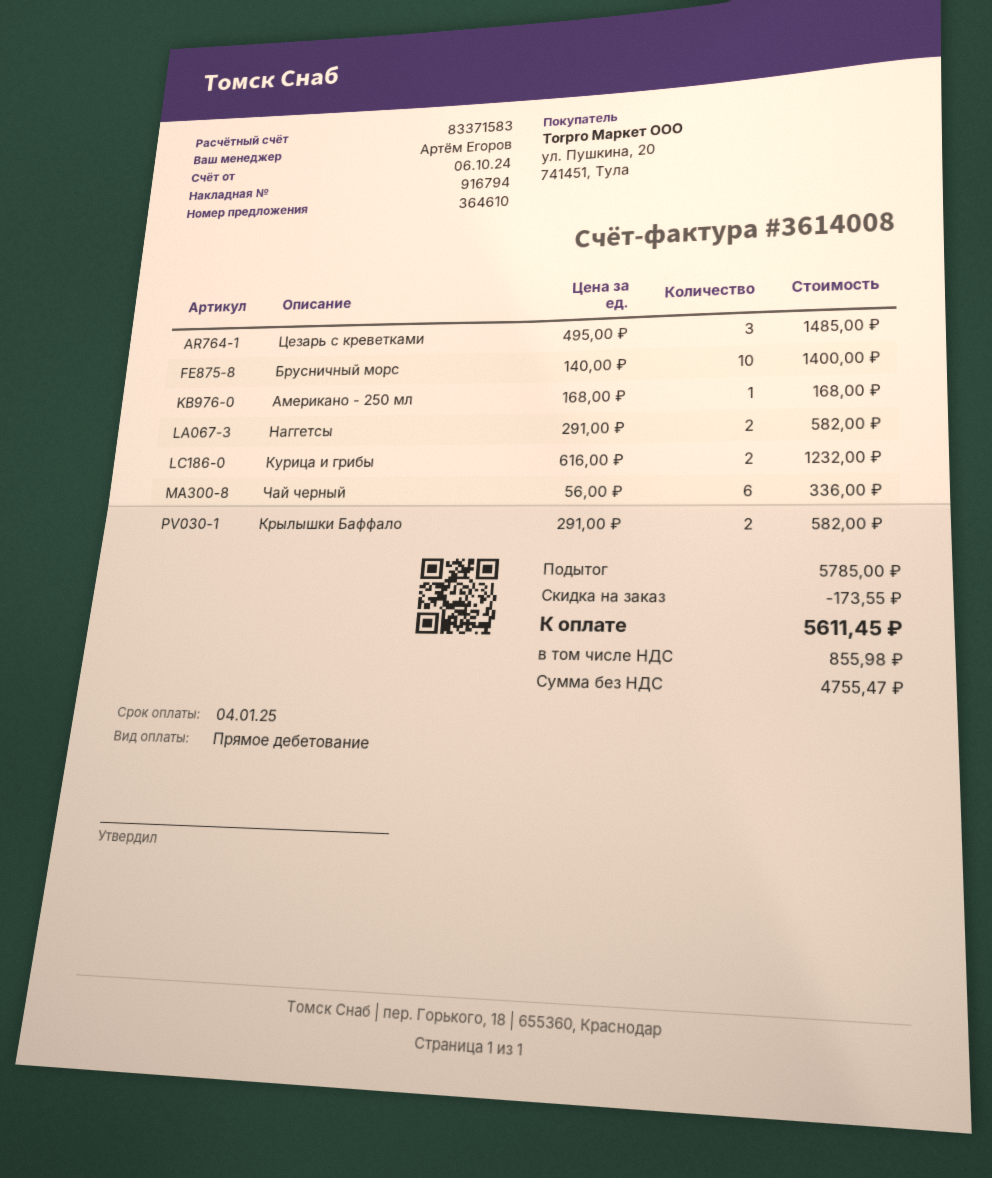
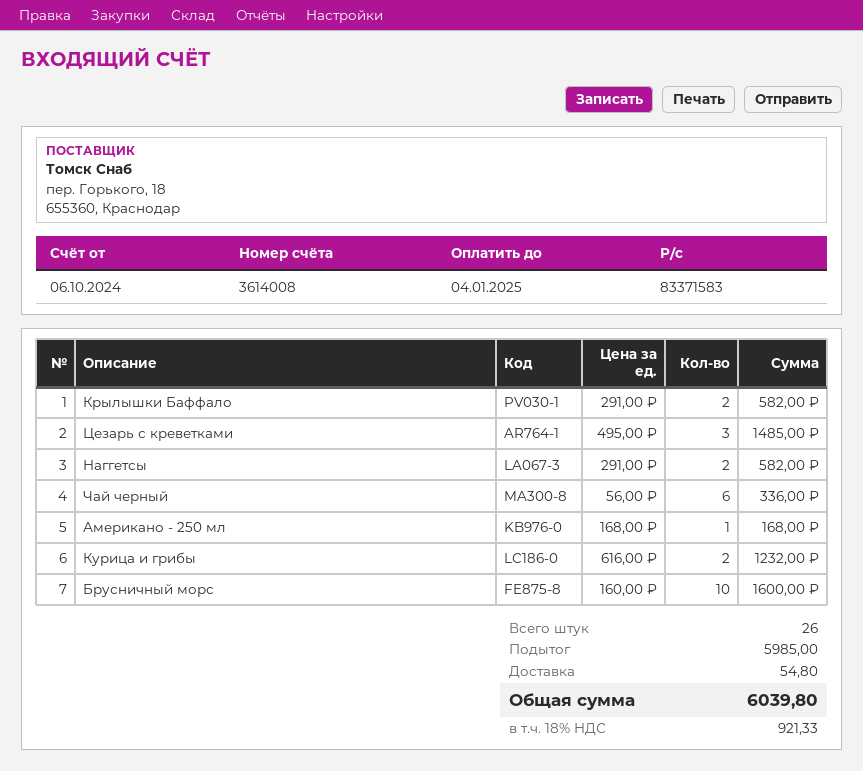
Брусничный морс: 10 x 140.00 = 1400.00 -> 10 x 160.00 = 1600.00
subtotal: 5785.00 -> 5985.00
discount: 173.55 -> none
shipping: none -> 54.80
tax: 855.98 -> 921.33
total: 5611.45 -> 6039.80

